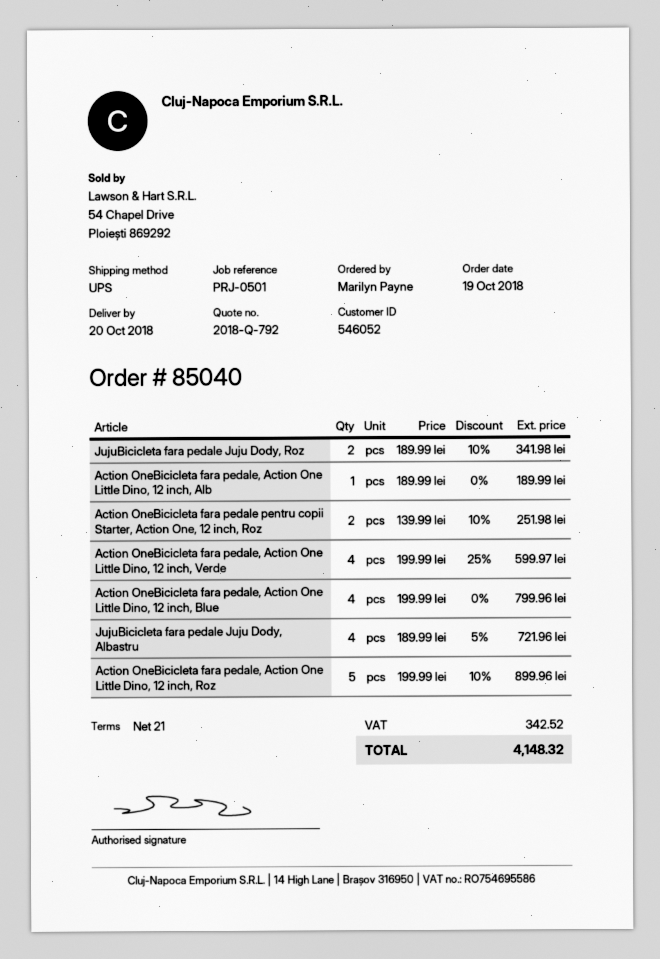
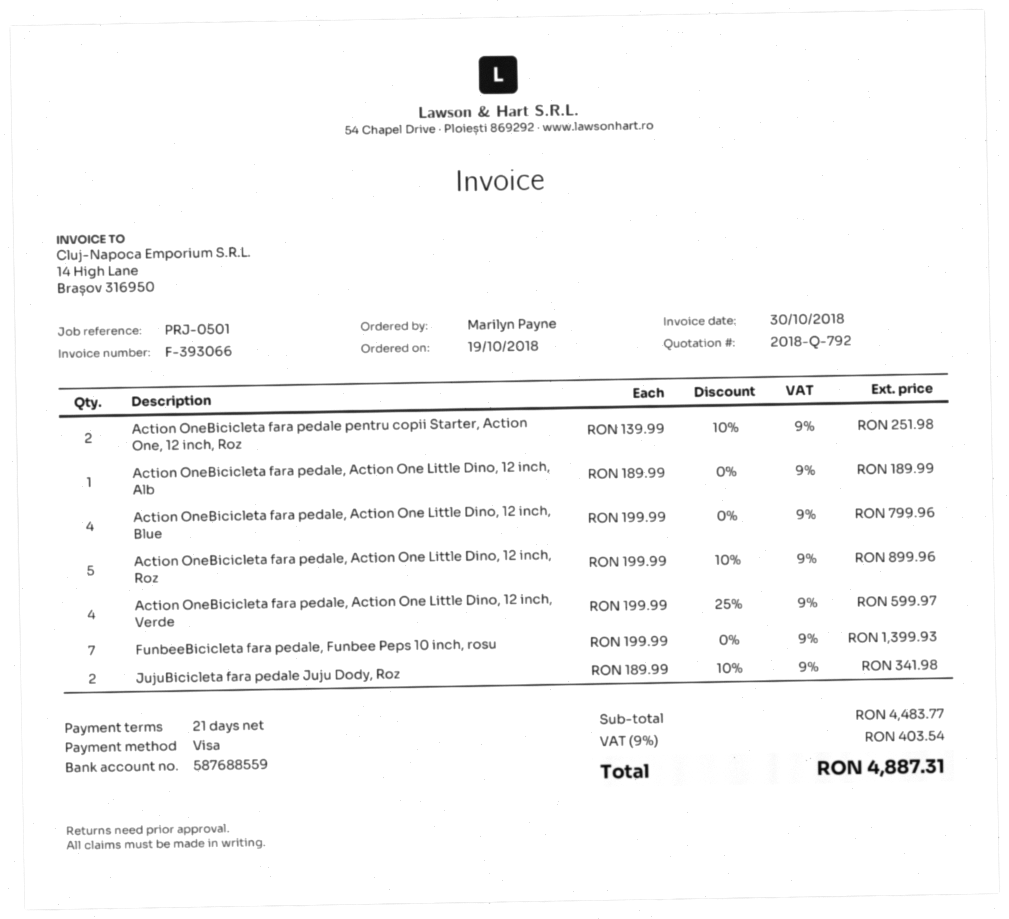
JujuBicicleta fara pedale Juju Dody, Albastru: 4 x 189.99 - 5% = 721.96 -> none
FunbeeBicicleta fara pedale, Funbee Peps 10 inch, rosu: none -> 7 x 199.99 = 1399.93
tax: 342.52 -> 403.54
total: 4148.32 -> 4887.31

